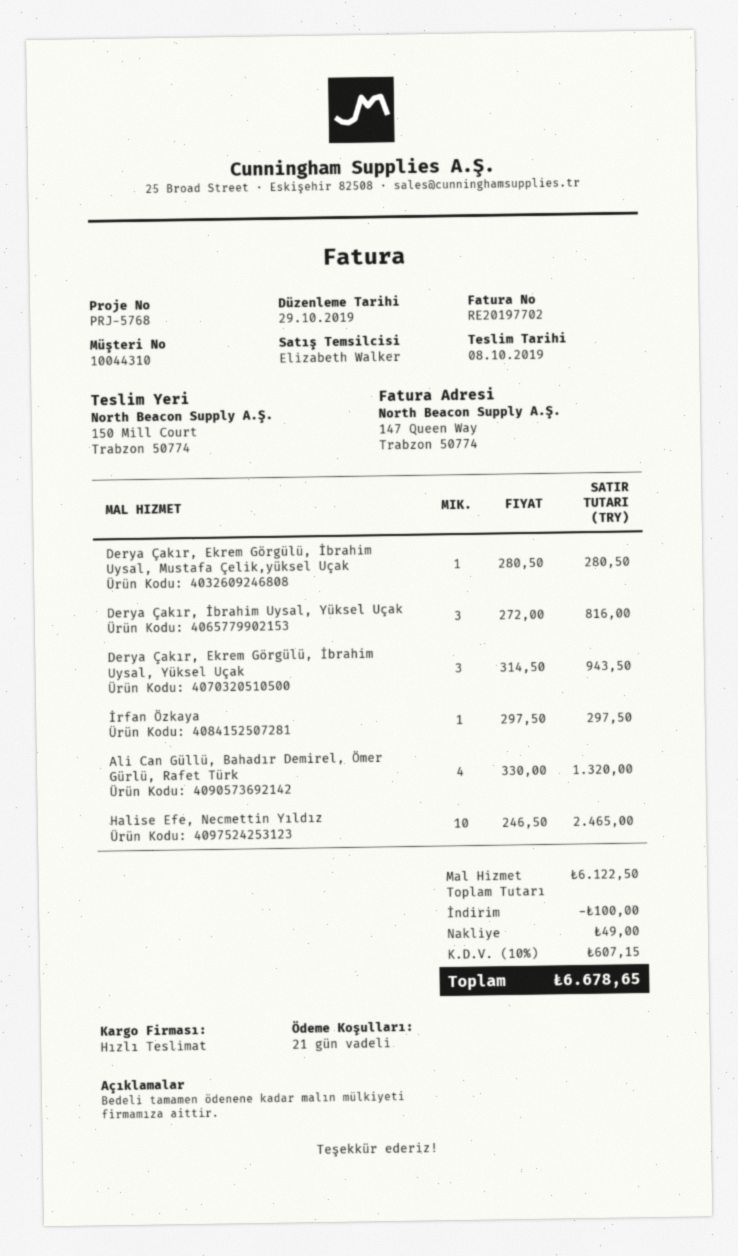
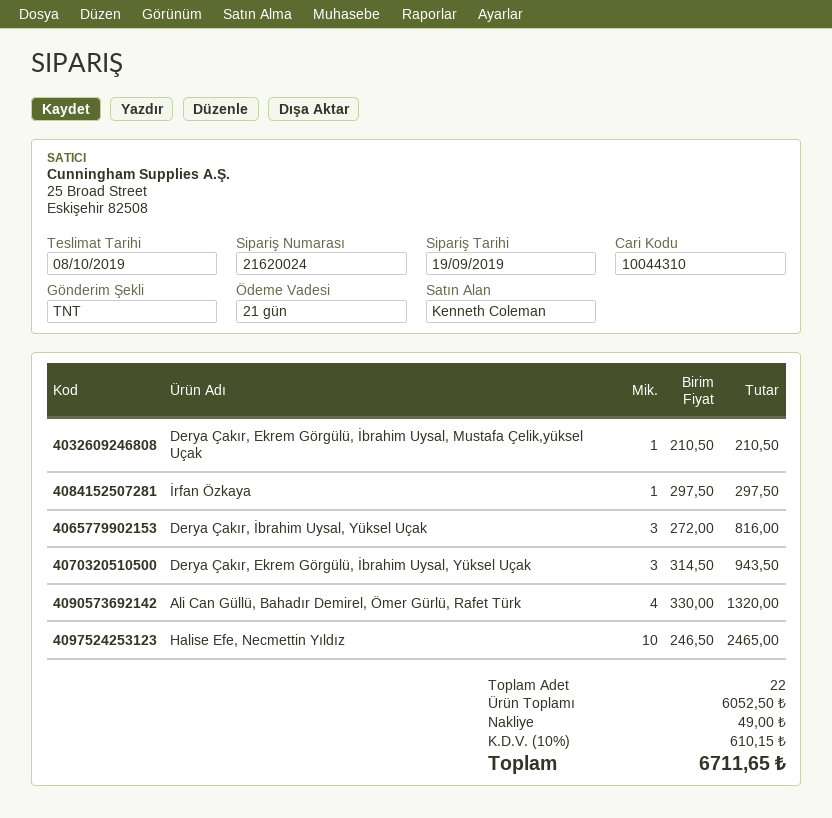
shipping method: express -> TNT
Derya Çakır, Ekrem Görgülü, İbrahim Uysal, Mustafa Çelik,yüksel Uçak: 1 x 280.50 = 280.50 -> 1 x 210.50 = 210.50
subtotal: 6122.50 -> 6052.50
discount: 100.00 -> none
tax: 10% = 607.15 -> 10% = 610.15
total: 6678.65 -> 6711.65

